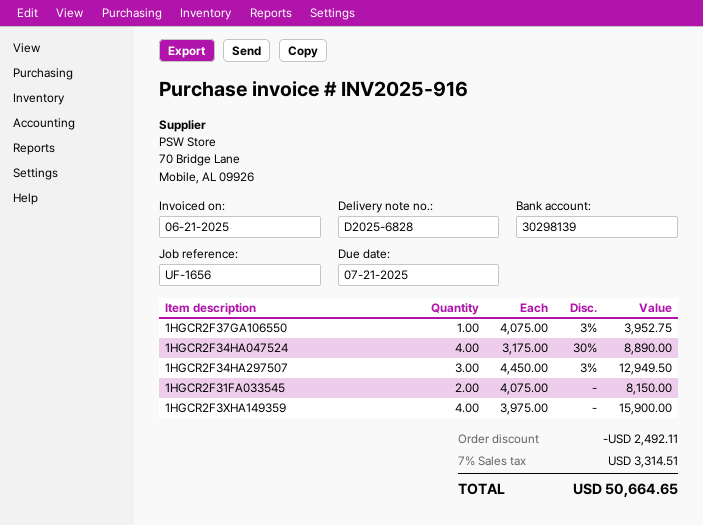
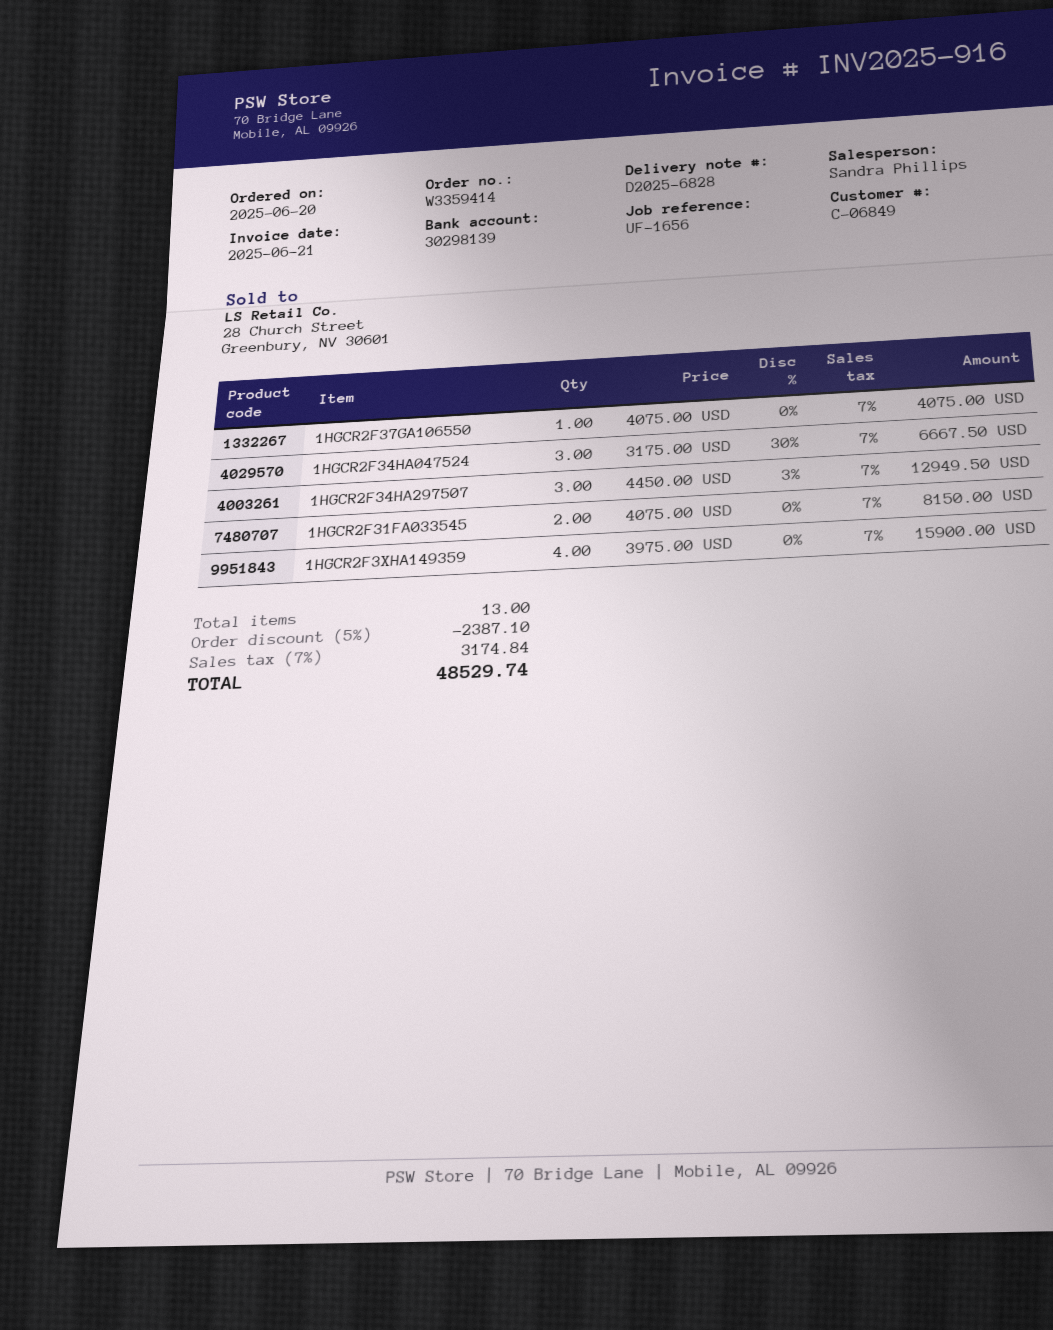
1HGCR2F37GA106550: 1 x 4075.00 - 3% = 3952.75 -> 1 x 4075.00 = 4075.00
1HGCR2F34HA047524: 4 x 3175.00 - 30% = 8890.00 -> 3 x 3175.00 - 30% = 6667.50
discount: 2492.11 -> 2387.10
tax: 7% = 3314.51 -> 7% = 3174.84
total: 50664.65 -> 48529.74

